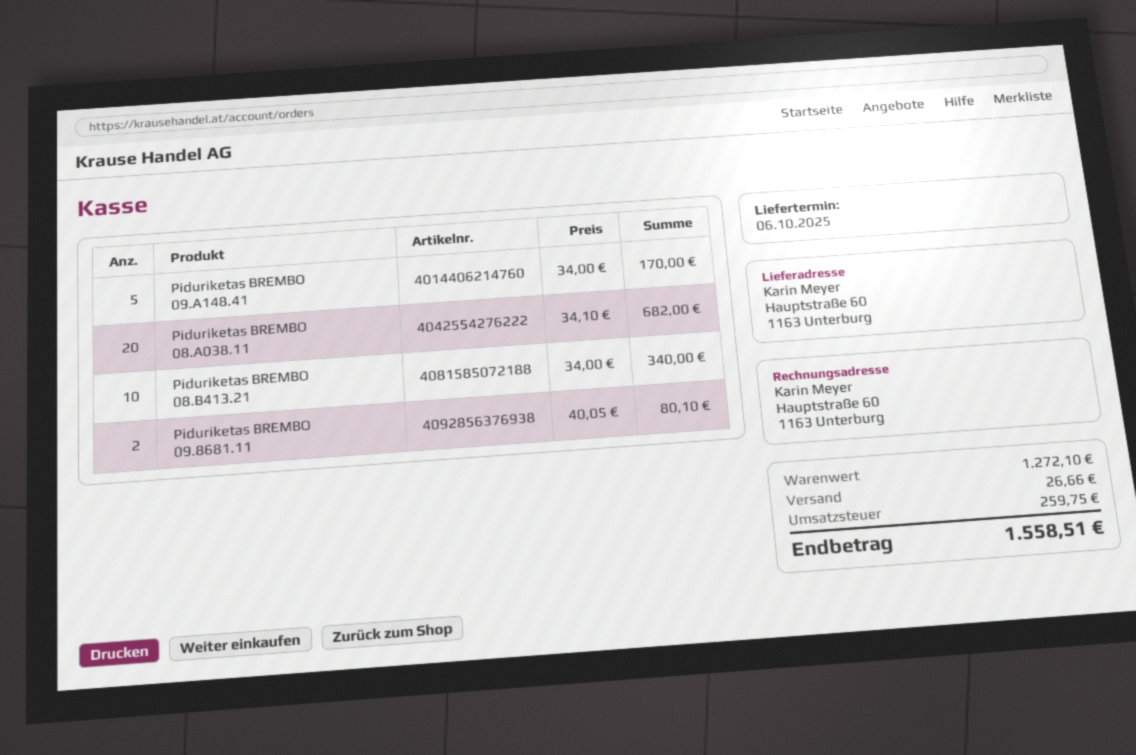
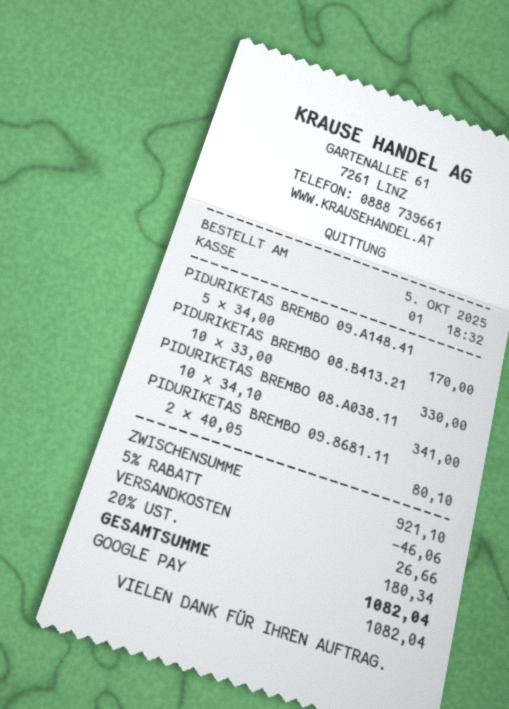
Piduriketas BREMBO 08.A038.11: 20 x 34.10 = 682.00 -> 10 x 34.10 = 341.00
Piduriketas BREMBO 08.B413.21: 10 x 34.00 = 340.00 -> 10 x 33.00 = 330.00
subtotal: 1272.10 -> 921.10
discount: none -> 5% = 46.06
tax: 259.75 -> 180.34
total: 1558.51 -> 1082.04

